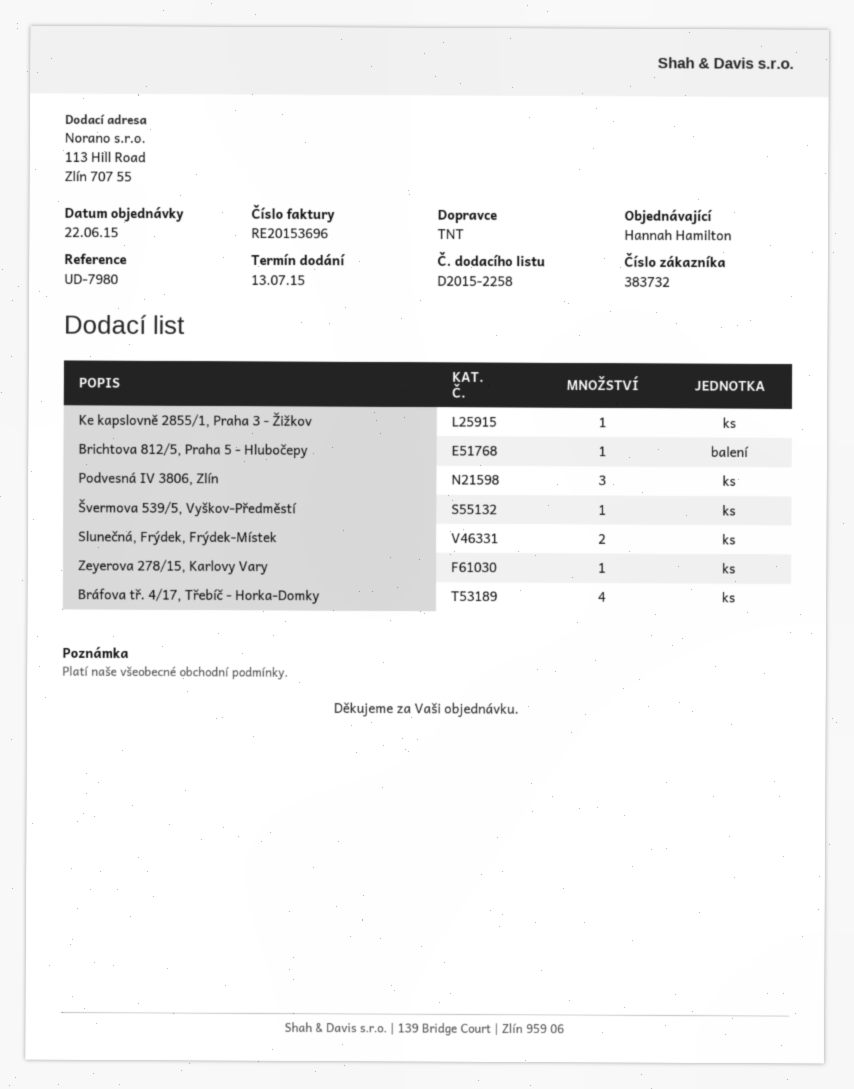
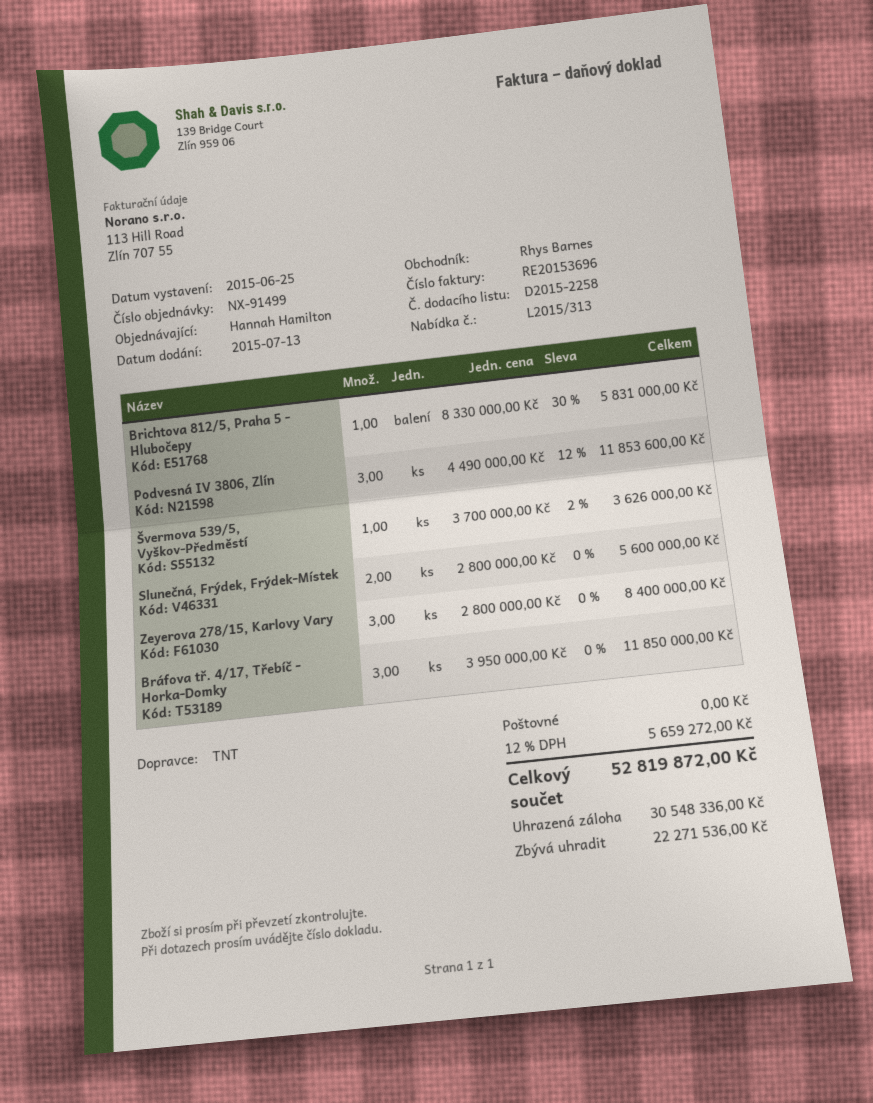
Ke kapslovně 2855/1, Praha 3 - Žižkov: 1 -> none
Zeyerova 278/15, Karlovy Vary: 1 -> 3
Bráfova tř. 4/17, Třebíč - Horka-Domky: 4 -> 3

